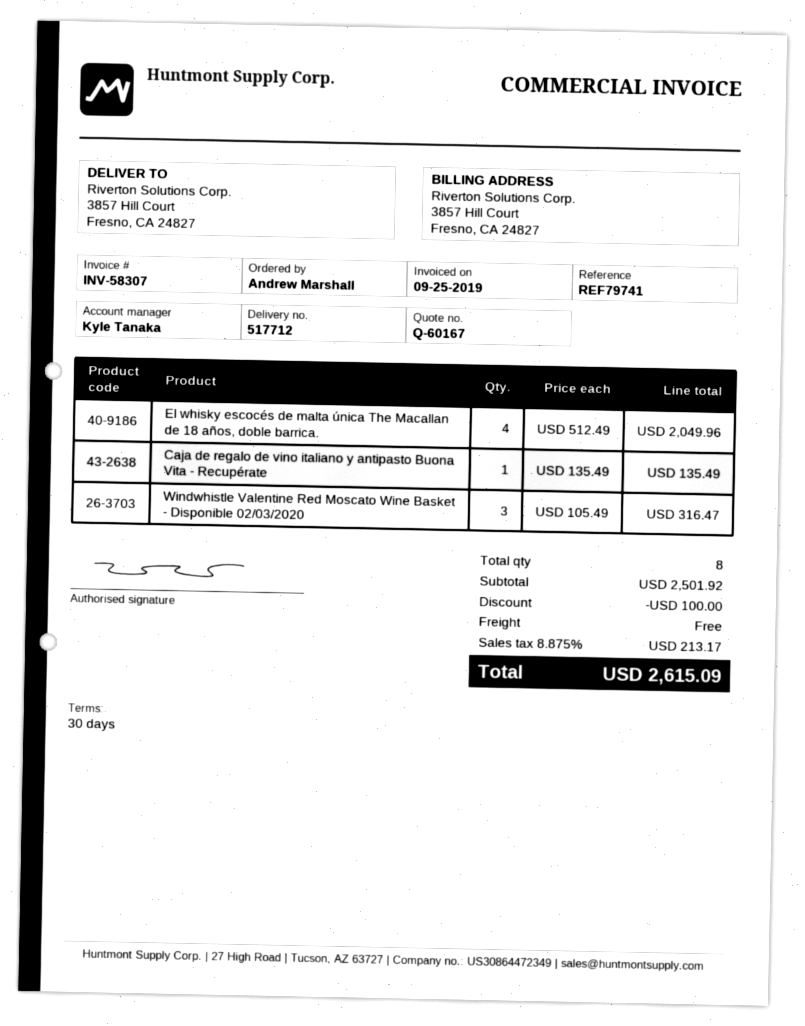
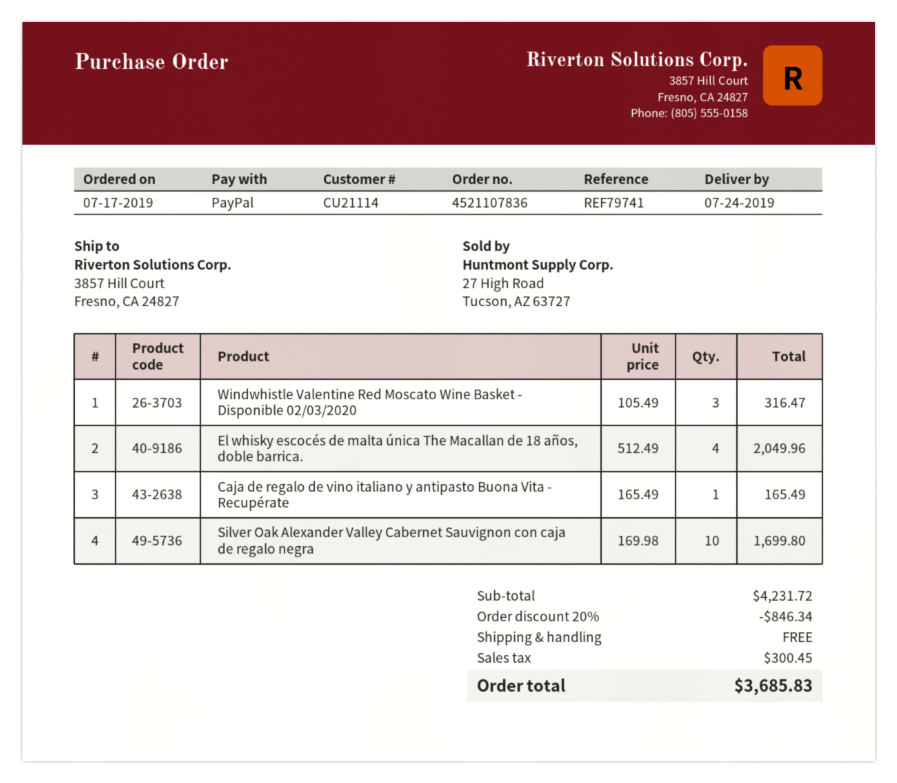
Caja de regalo de vino italiano y antipasto Buona Vita - Recupérate: 1 x 135.49 = 135.49 -> 1 x 165.49 = 165.49
Silver Oak Alexander Valley Cabernet Sauvignon con caja de regalo negra: none -> 10 x 169.98 = 1699.80
subtotal: 2501.92 -> 4231.72
discount: 100.00 -> 846.34
tax: 213.17 -> 300.45
total: 2615.09 -> 3685.83

